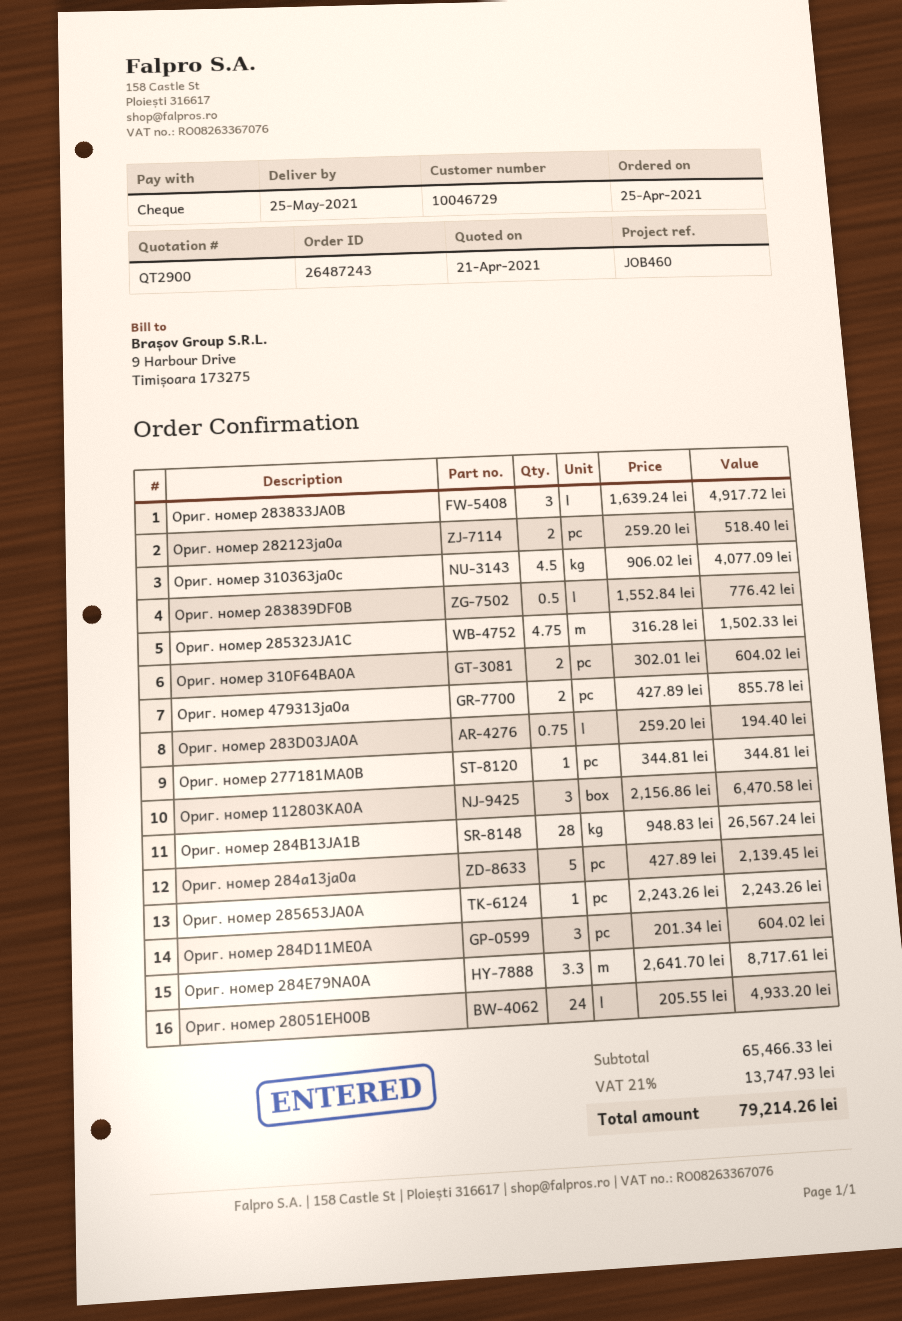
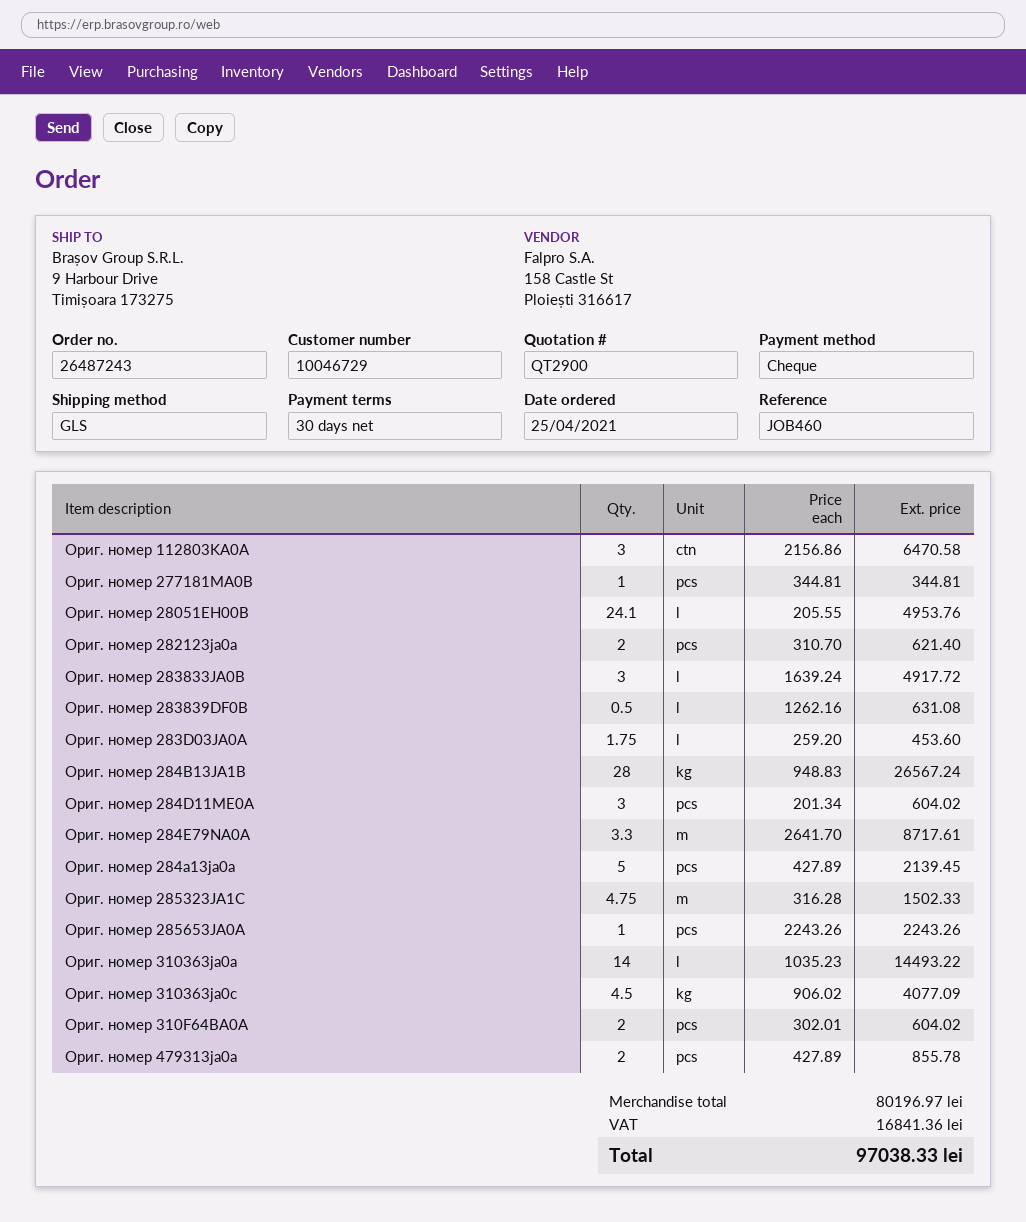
Ориг. номер 282123ja0a: 2 x 259.20 = 518.40 -> 2 x 310.70 = 621.40
Ориг. номер 283839DF0B: 0.5 x 1552.84 = 776.42 -> 0.5 x 1262.16 = 631.08
Ориг. номер 283D03JA0A: 0.75 x 259.20 = 194.40 -> 1.75 x 259.20 = 453.60
Ориг. номер 28051EH00B: 24 x 205.55 = 4933.20 -> 24.1 x 205.55 = 4953.76
Ориг. номер 310363ja0a: none -> 14 x 1035.23 = 14493.22
subtotal: 65466.33 -> 80196.97
tax: 13747.93 -> 16841.36
total: 79214.26 -> 97038.33

